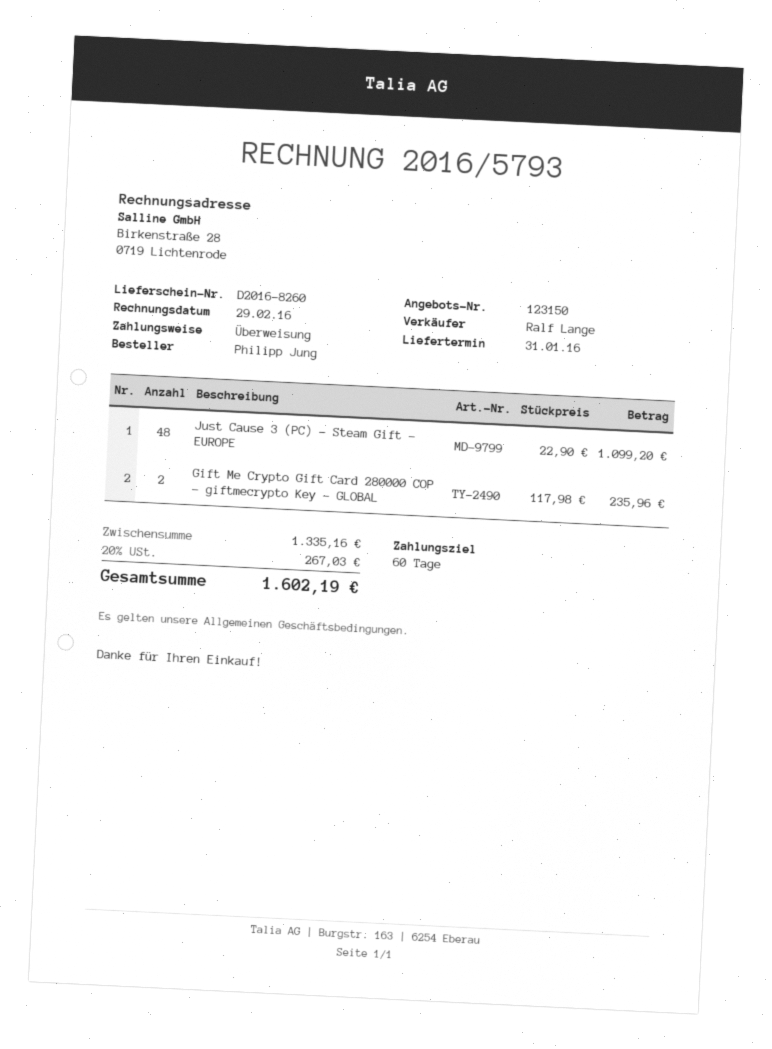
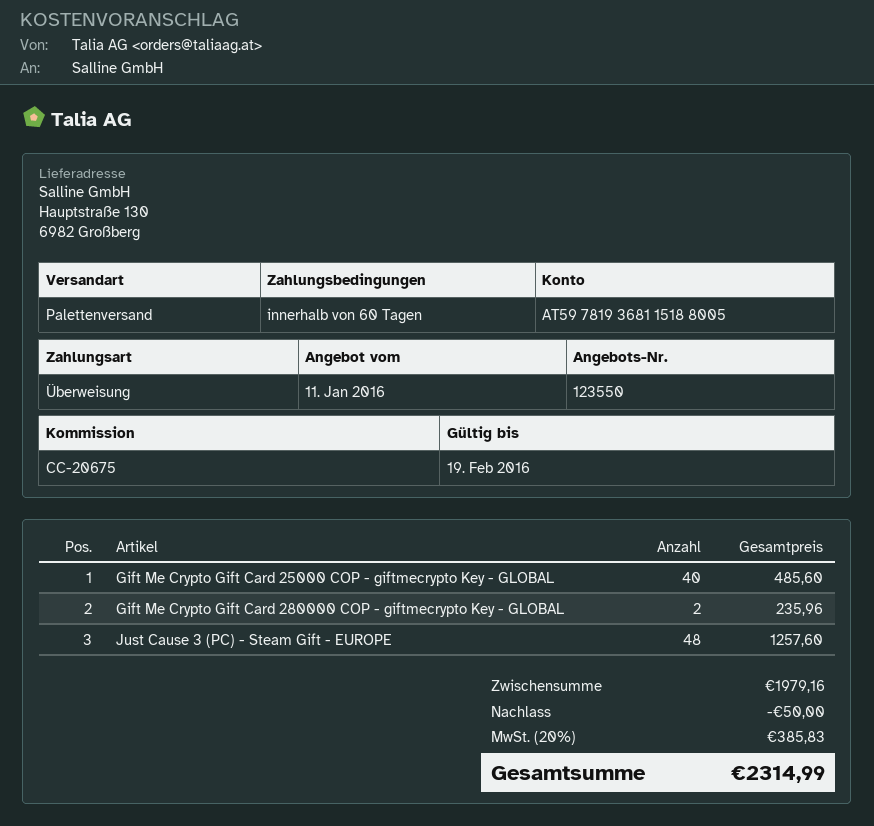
quote number: 123150 -> 123550
Just Cause 3 (PC) - Steam Gift - EUROPE: 48 for 1099.20 -> 48 for 1257.60
Gift Me Crypto Gift Card 25000 COP - giftmecrypto Key - GLOBAL: none -> 40 for 485.60
subtotal: 1335.16 -> 1979.16
discount: none -> 50.00
tax: 20% = 267.03 -> 20% = 385.83
total: 1602.19 -> 2314.99

